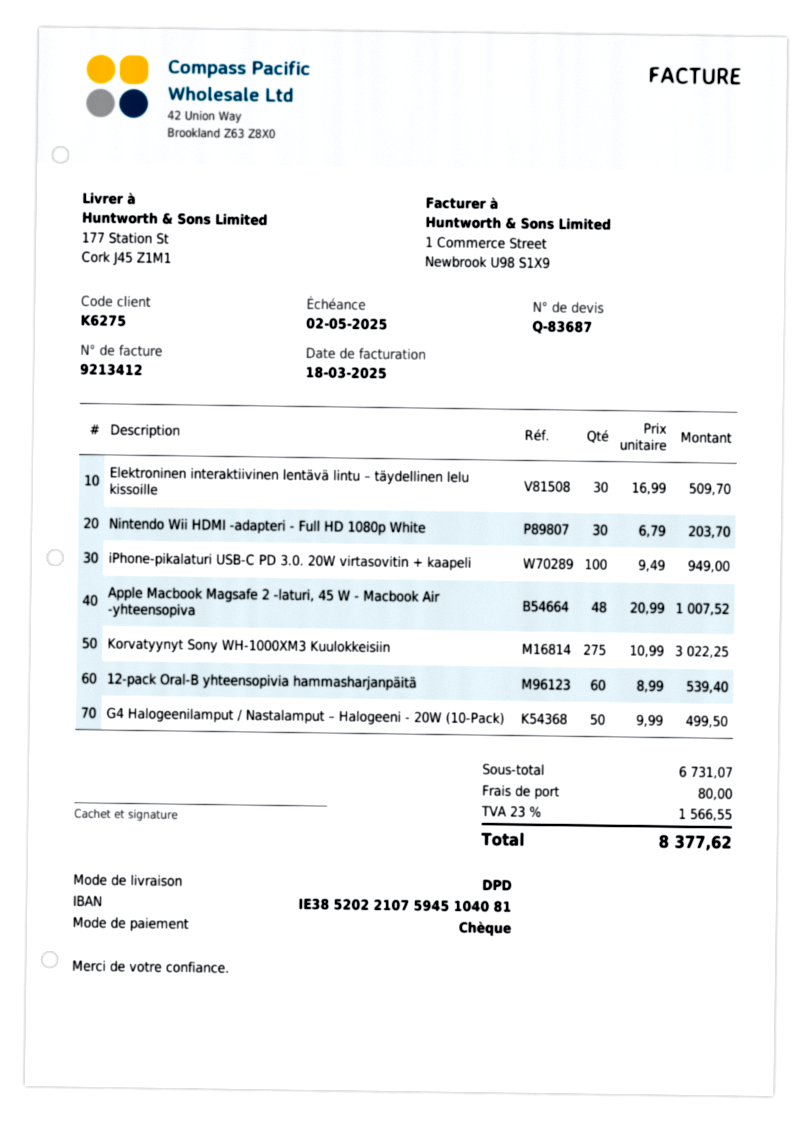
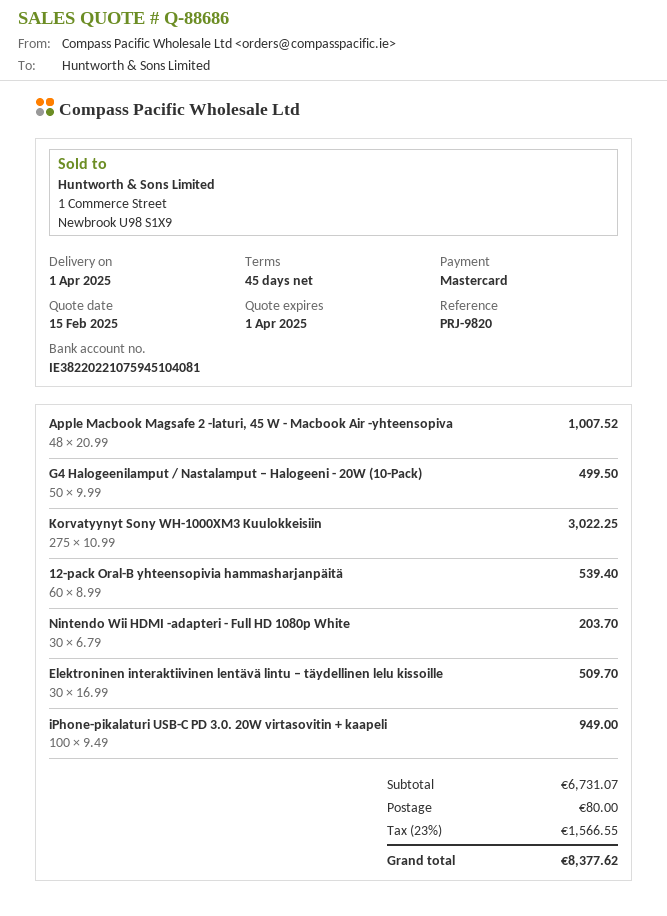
quote number: Q-83687 -> Q-88686
payment method: cheque -> Mastercard
bank account: IE38520221075945104081 -> IE38220221075945104081

